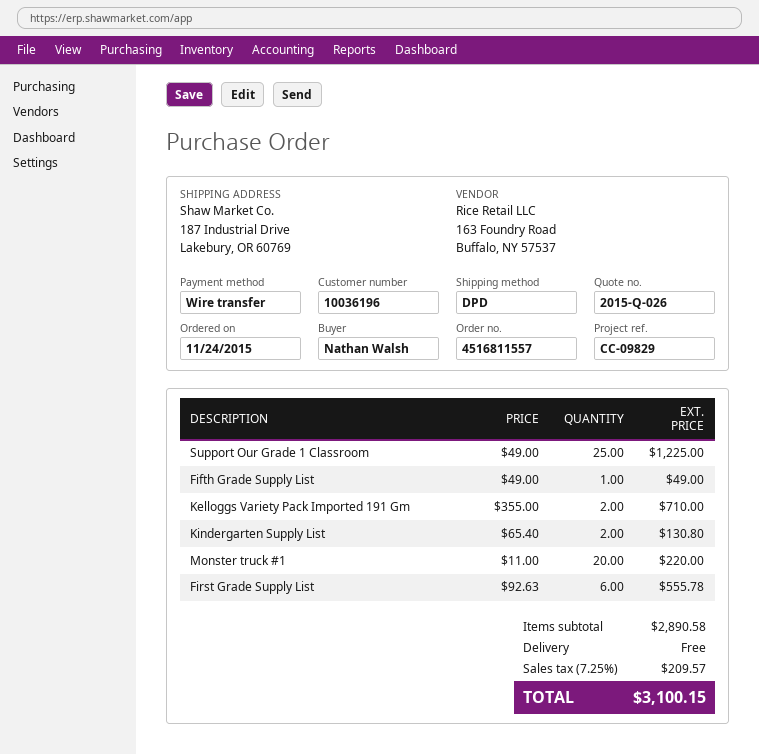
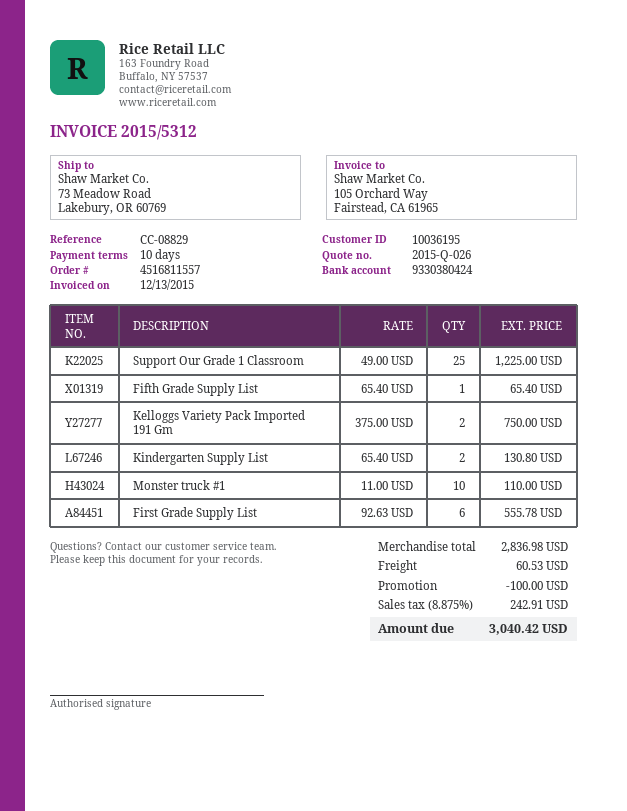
customer number: 10036196 -> 10036195
reference: CC-09829 -> CC-08829
ship to: 187 Industrial Drive, Lakebury, OR 60769 -> 73 Meadow Road, Lakebury, OR 60769
Fifth Grade Supply List: 1 x 49.00 = 49.00 -> 1 x 65.40 = 65.40
Kelloggs Variety Pack Imported 191 Gm: 2 x 355.00 = 710.00 -> 2 x 375.00 = 750.00
Monster truck #1: 20 x 11.00 = 220.00 -> 10 x 11.00 = 110.00
subtotal: 2890.58 -> 2836.98
discount: none -> 100.00
shipping: 0.00 -> 60.53
tax: 7.25% = 209.57 -> 8.875% = 242.91
total: 3100.15 -> 3040.42

